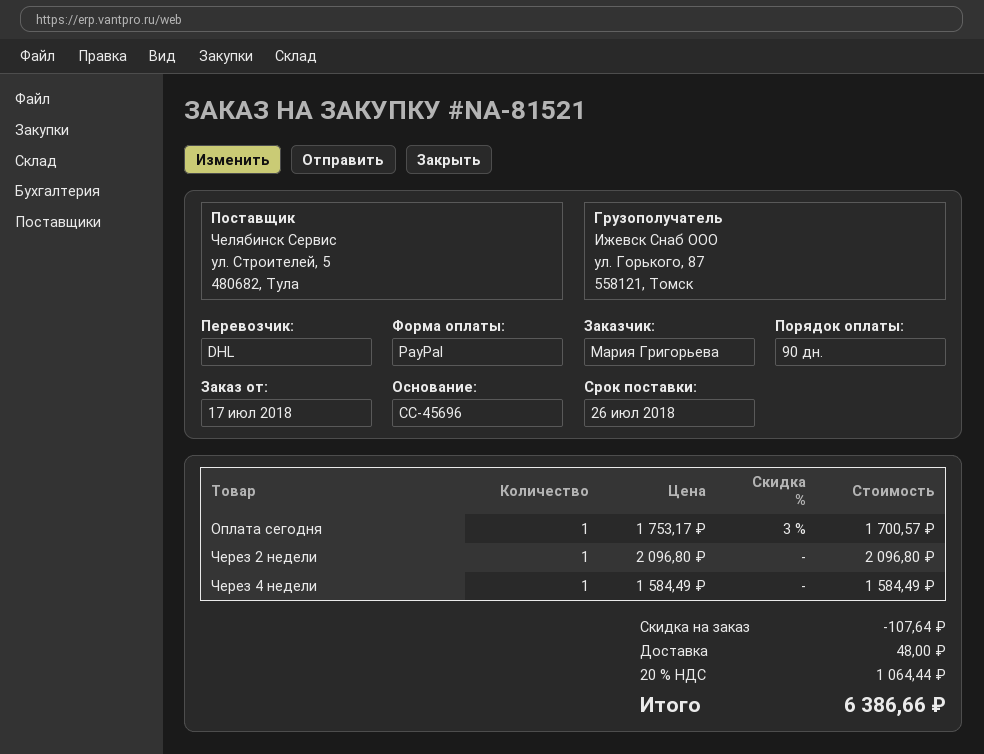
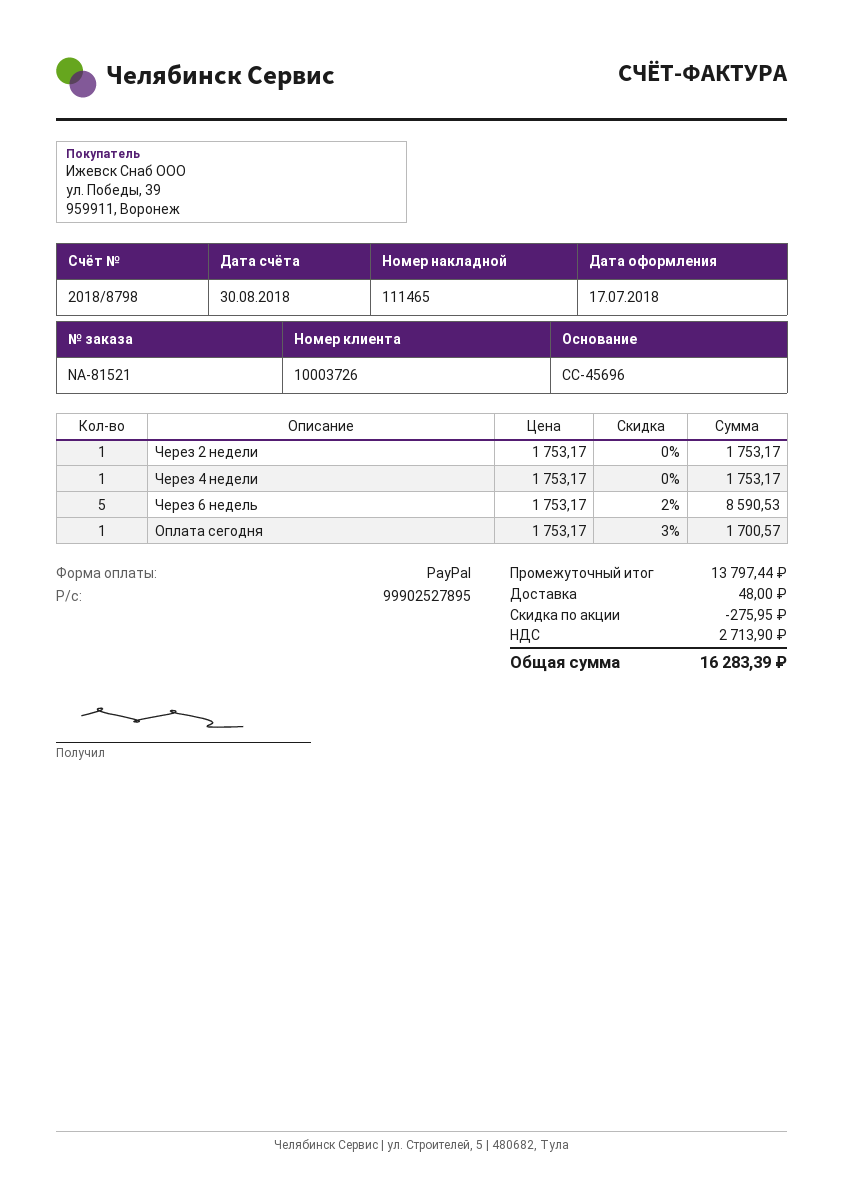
Через 2 недели: 1 x 2096.80 = 2096.80 -> 1 x 1753.17 = 1753.17
Через 4 недели: 1 x 1584.49 = 1584.49 -> 1 x 1753.17 = 1753.17
Через 6 недель: none -> 5 x 1753.17 - 2% = 8590.53
discount: 107.64 -> 275.95
tax: 1064.44 -> 2713.90
total: 6386.66 -> 16283.39

